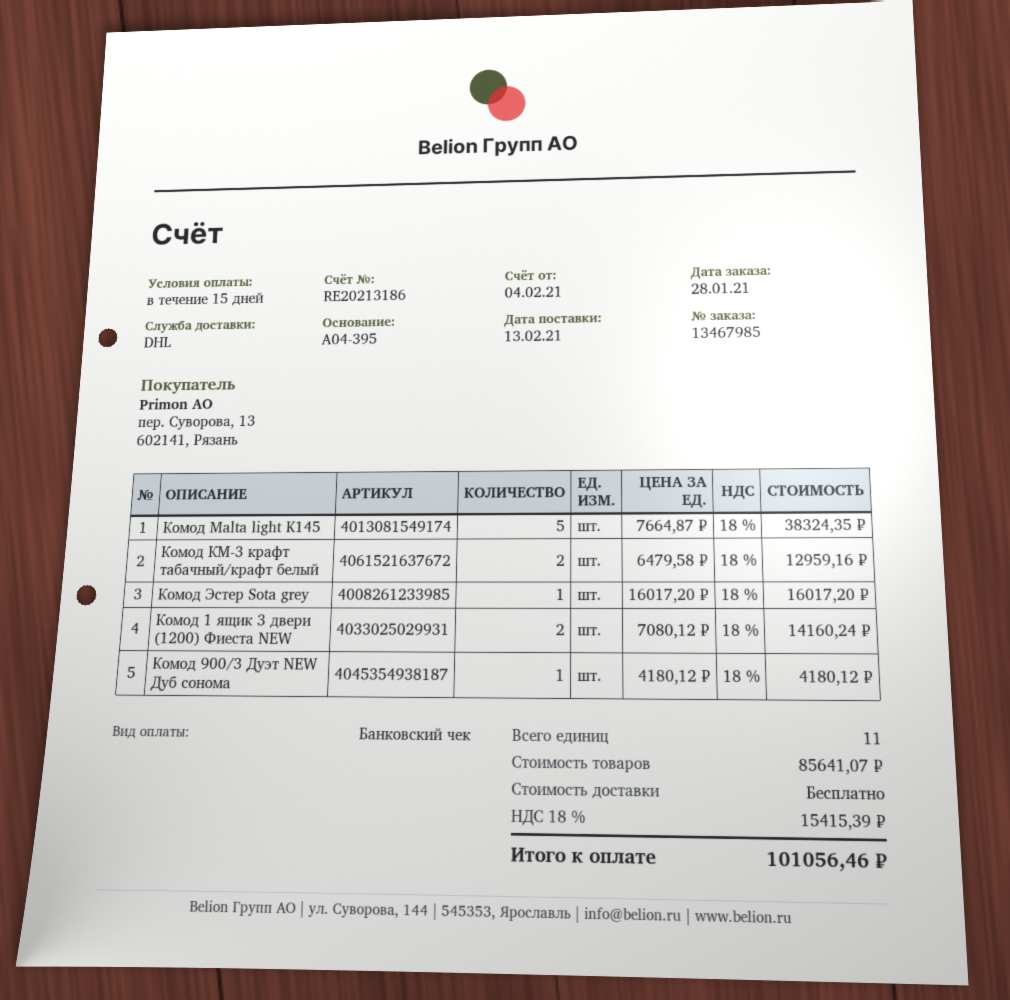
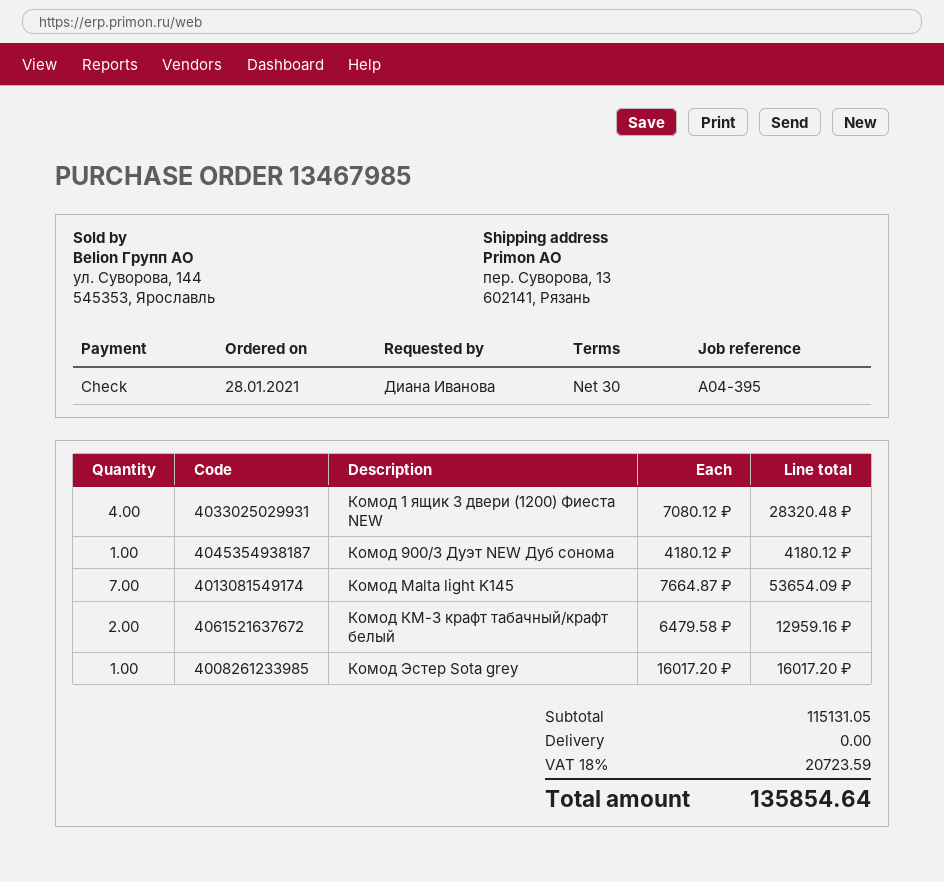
payment terms: 15 days -> 30 days
Комод Malta light K145: 5 x 7664.87 = 38324.35 -> 7 x 7664.87 = 53654.09
Комод 1 ящик 3 двери (1200) Фиеста NEW: 2 x 7080.12 = 14160.24 -> 4 x 7080.12 = 28320.48
subtotal: 85641.07 -> 115131.05
tax: 18% = 15415.39 -> 18% = 20723.59
total: 101056.46 -> 135854.64

